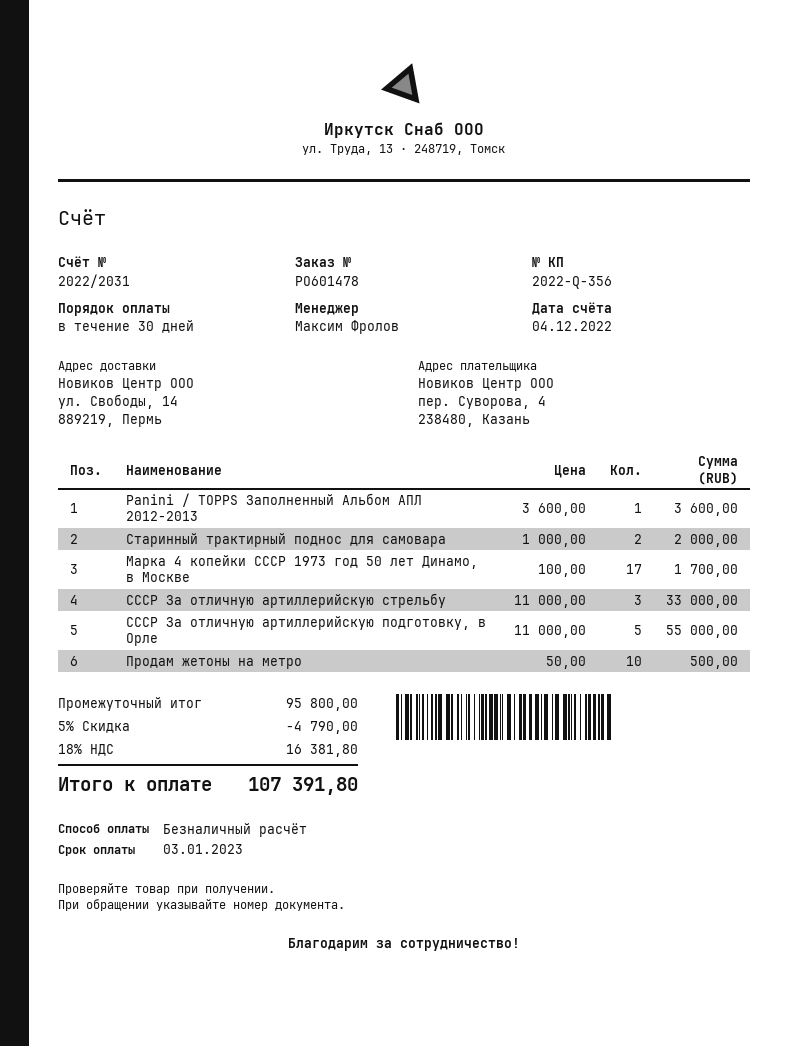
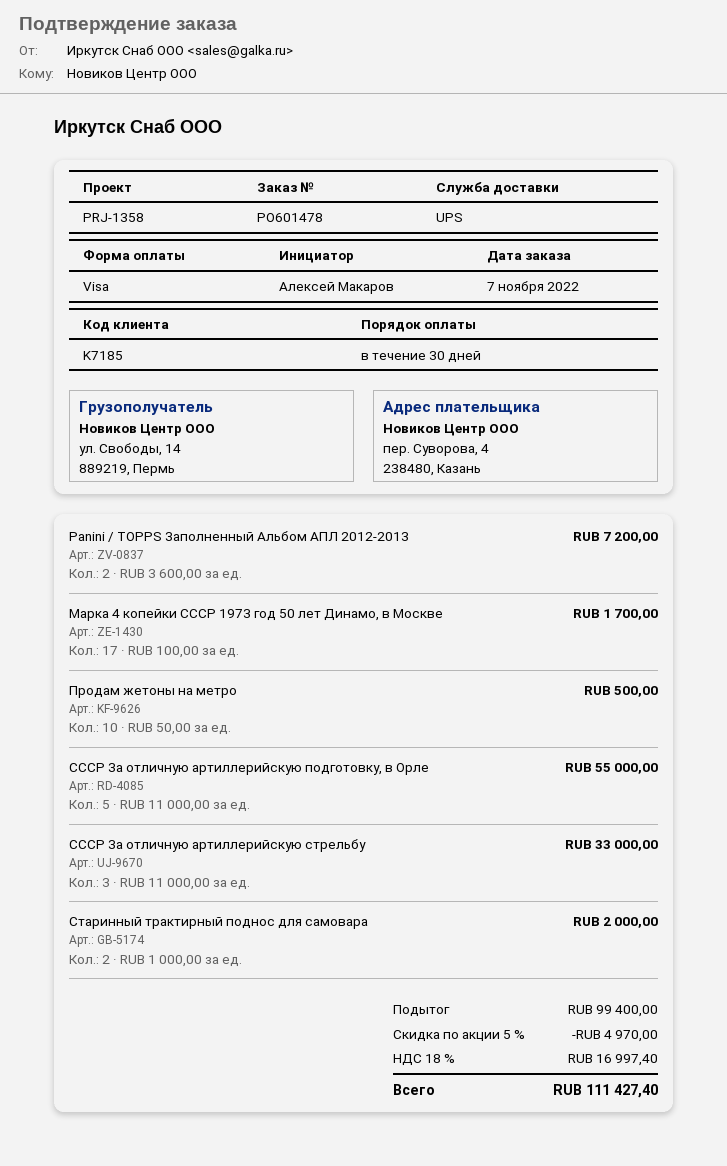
payment method: bank transfer -> Visa
Panini / TOPPS Заполненный Альбом АПЛ 2012-2013: 1 x 3600.00 = 3600.00 -> 2 x 3600.00 = 7200.00
subtotal: 95800.00 -> 99400.00
discount: 5% = 4790.00 -> 5% = 4970.00
tax: 18% = 16381.80 -> 18% = 16997.40
total: 107391.80 -> 111427.40

